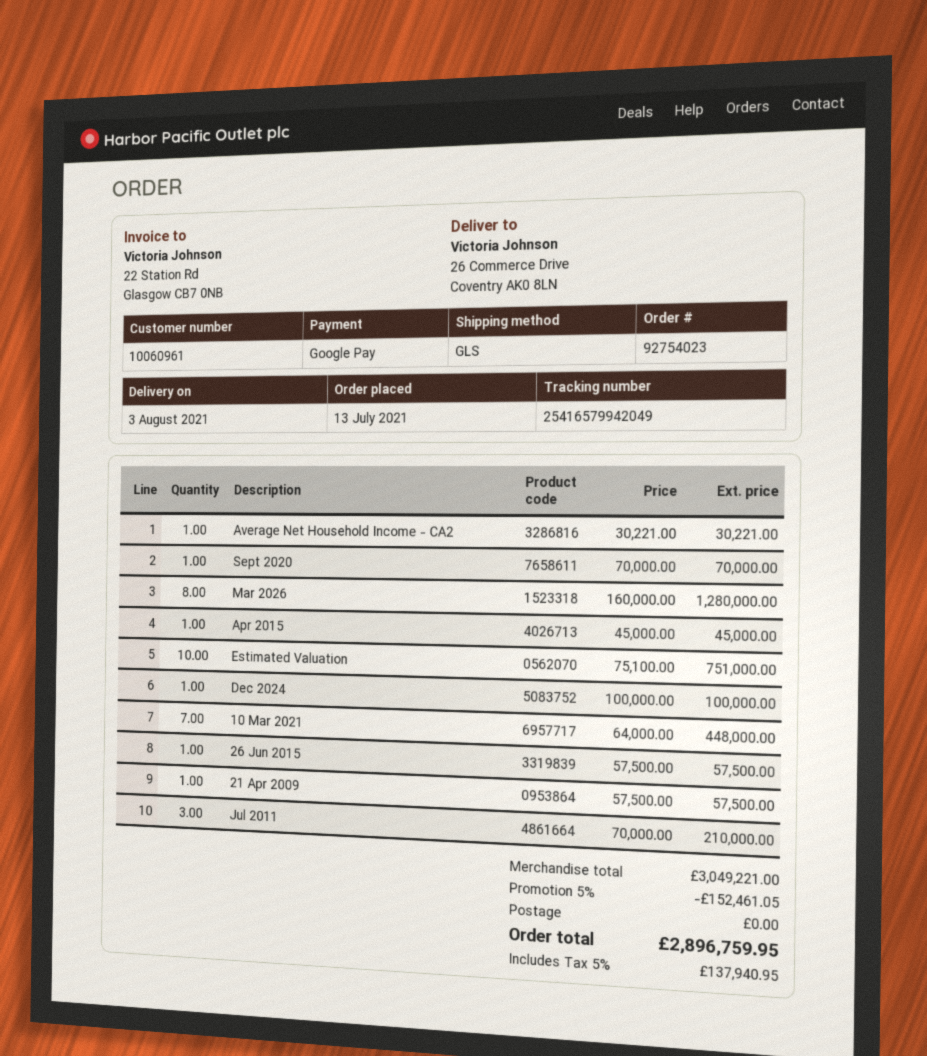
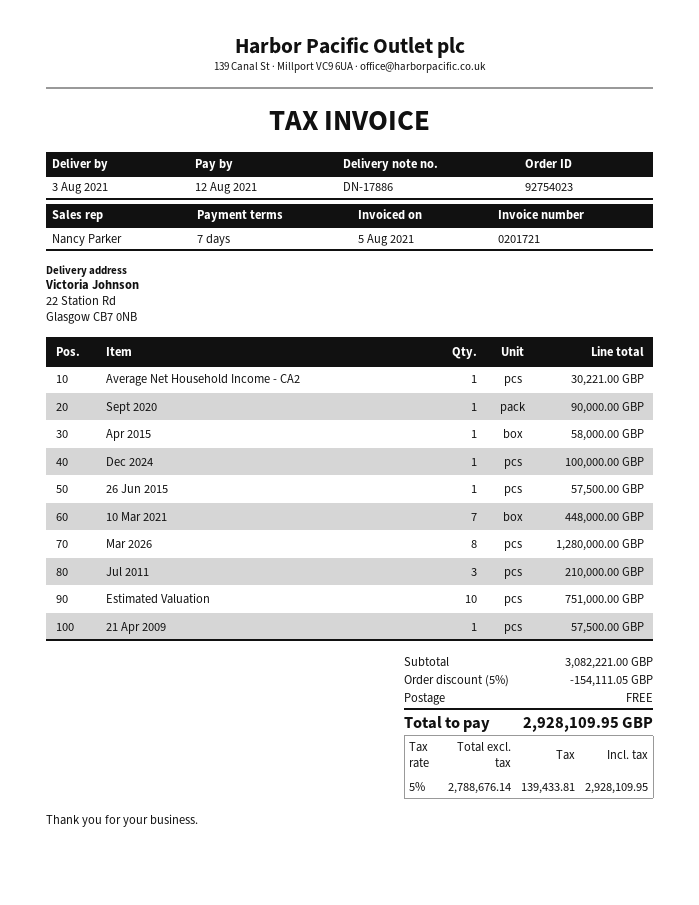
ship to: 26 Commerce Drive, Coventry AK0 8LN -> 22 Station Rd, Glasgow CB7 0NB
Sept 2020: 1 for 70000.00 -> 1 for 90000.00
Apr 2015: 1 for 45000.00 -> 1 for 58000.00
subtotal: 3049221.00 -> 3082221.00
discount: 5% = 152461.05 -> 5% = 154111.05
tax: 5% = 137940.95 -> 5% = 139433.81
total: 2896759.95 -> 2928109.95

